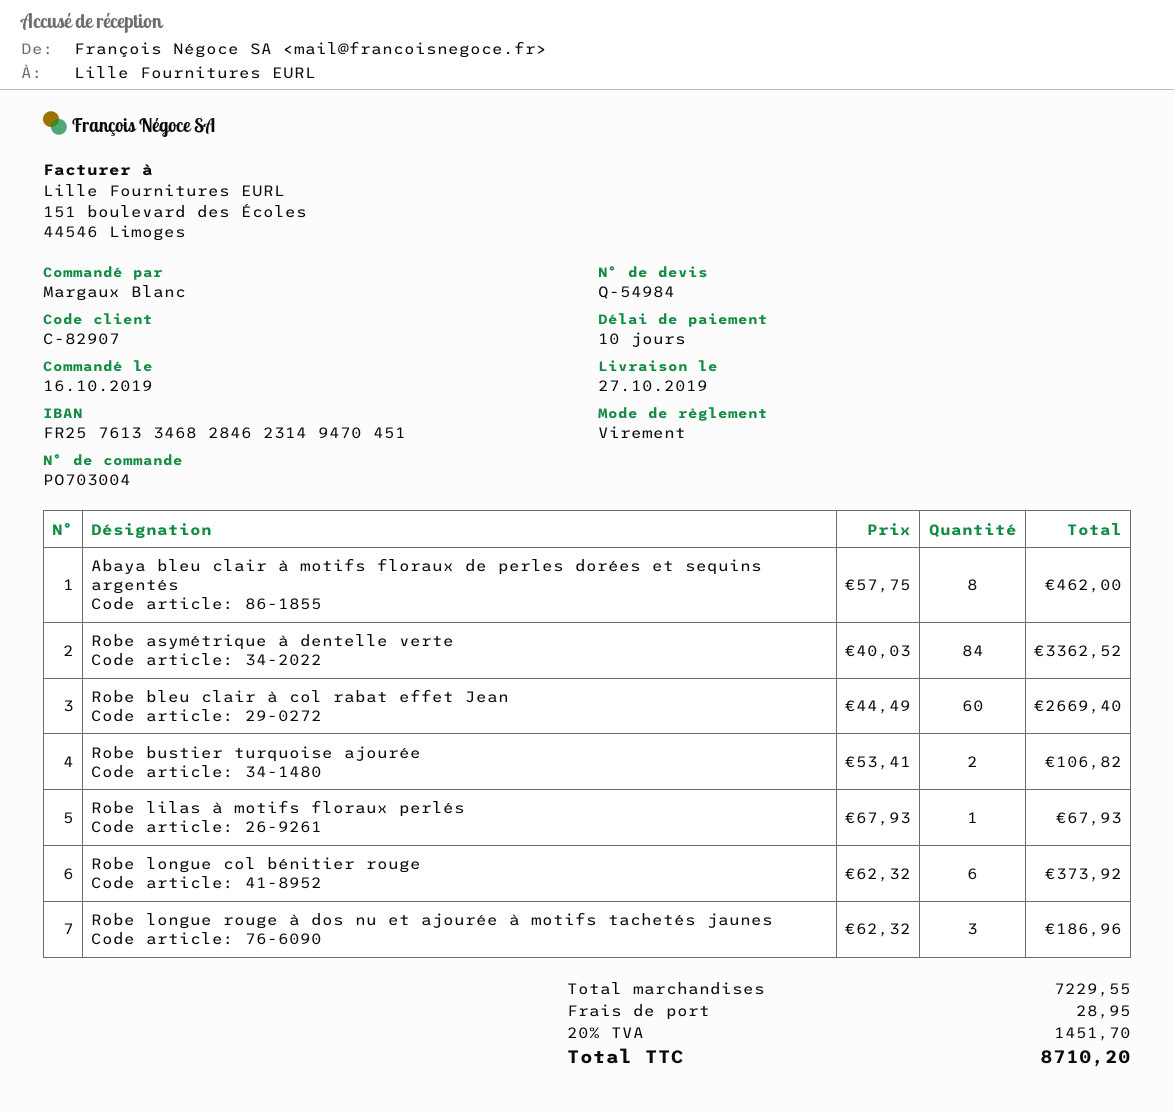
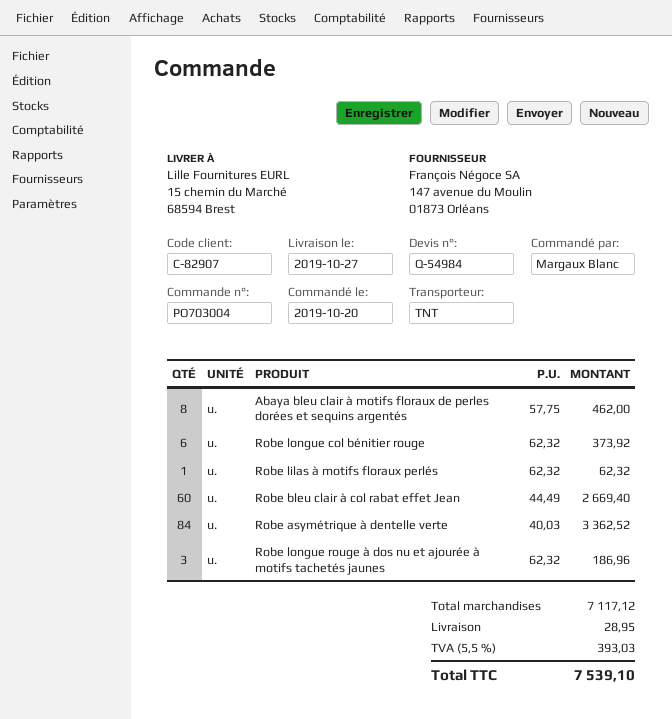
order date: 2019-10-16 -> 2019-10-20
Robe bustier turquoise ajourée: 2 x 53.41 = 106.82 -> none
Robe lilas à motifs floraux perlés: 1 x 67.93 = 67.93 -> 1 x 62.32 = 62.32
subtotal: 7229.55 -> 7117.12
tax: 20% = 1451.70 -> 5.5% = 393.03
total: 8710.20 -> 7539.10

